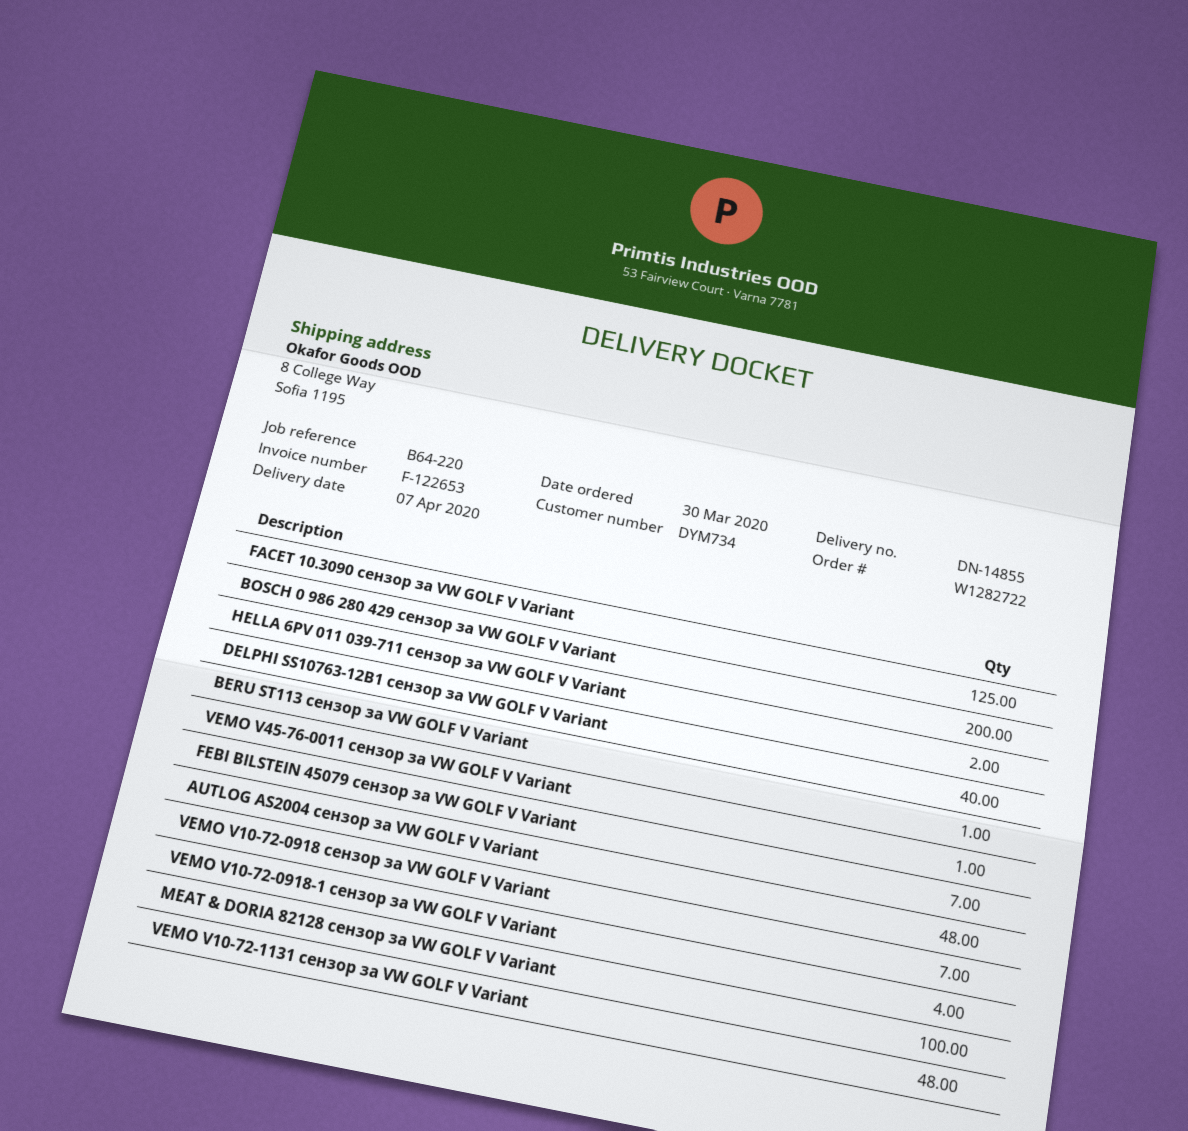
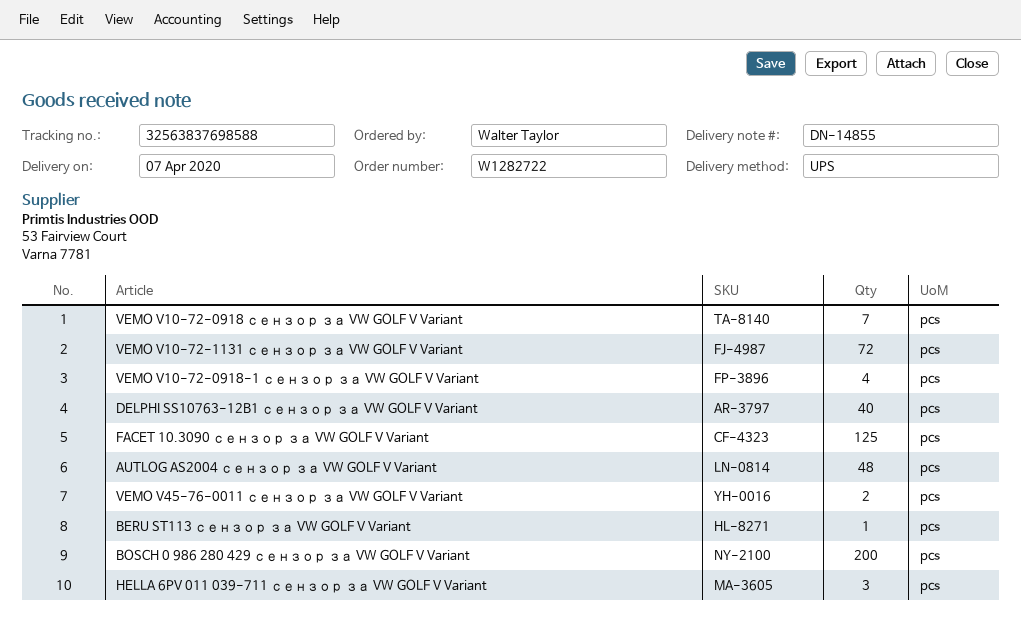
HELLA 6PV 011 039-711 сензор за VW GOLF V Variant: 2 -> 3
VEMO V45-76-0011 сензор за VW GOLF V Variant: 1 -> 2
FEBI BILSTEIN 45079 сензор за VW GOLF V Variant: 7 -> none
MEAT & DORIA 82128 сензор за VW GOLF V Variant: 100 -> none
VEMO V10-72-1131 сензор за VW GOLF V Variant: 48 -> 72

